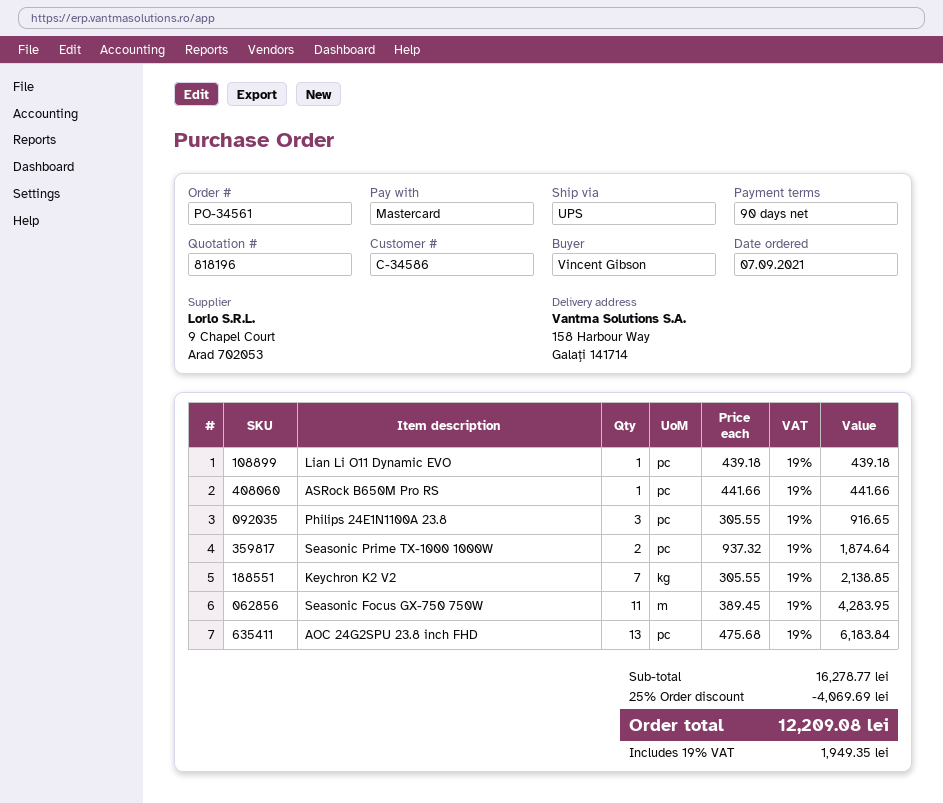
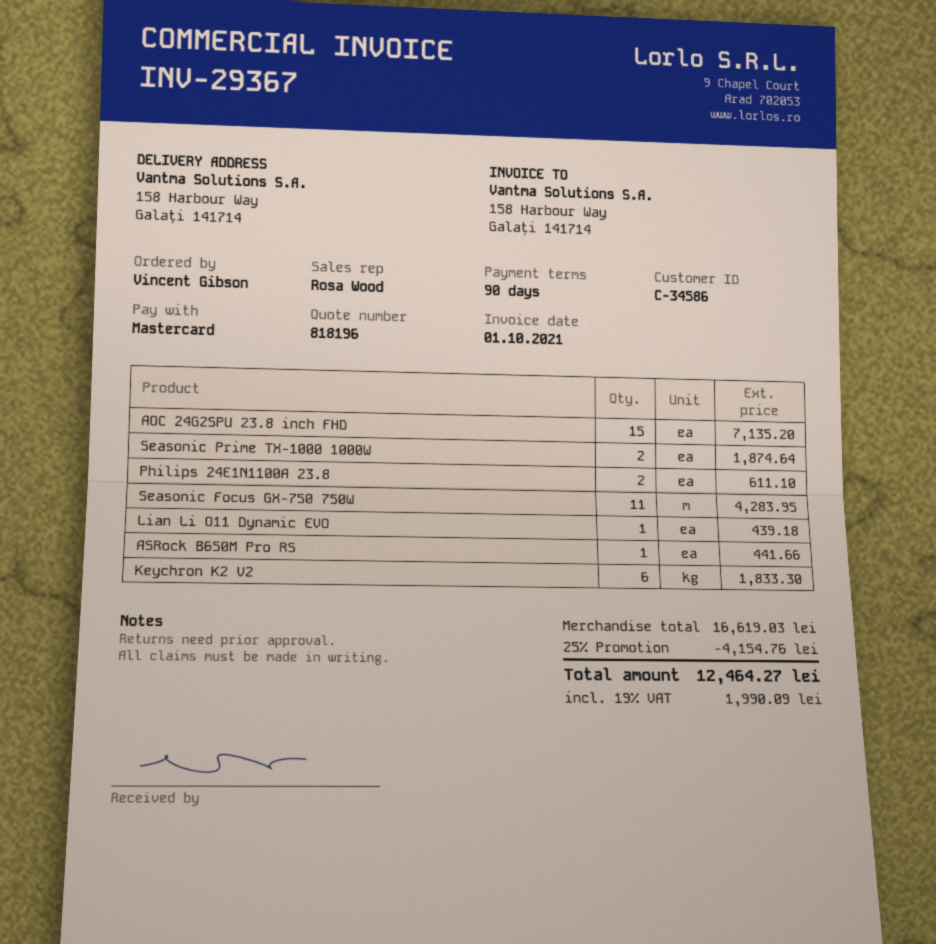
Philips 24E1N1100A 23.8: 3 for 916.65 -> 2 for 611.10
Keychron K2 V2: 7 for 2138.85 -> 6 for 1833.30
AOC 24G2SPU 23.8 inch FHD: 13 for 6183.84 -> 15 for 7135.20
subtotal: 16278.77 -> 16619.03
discount: 25% = 4069.69 -> 25% = 4154.76
tax: 19% = 1949.35 -> 19% = 1990.09
total: 12209.08 -> 12464.27

